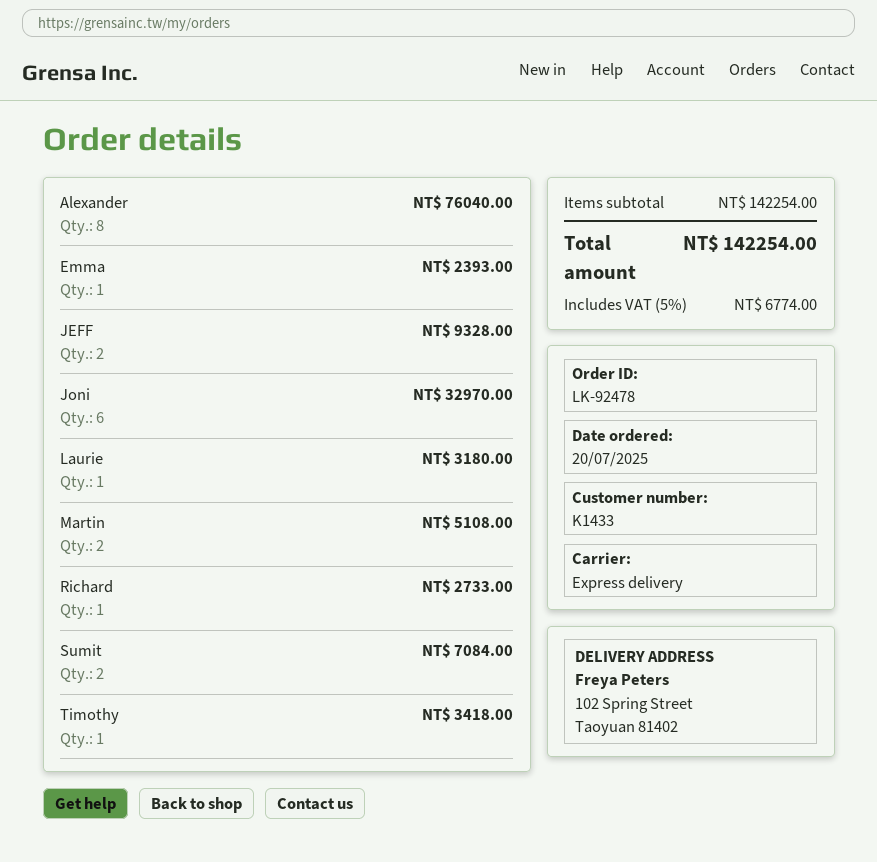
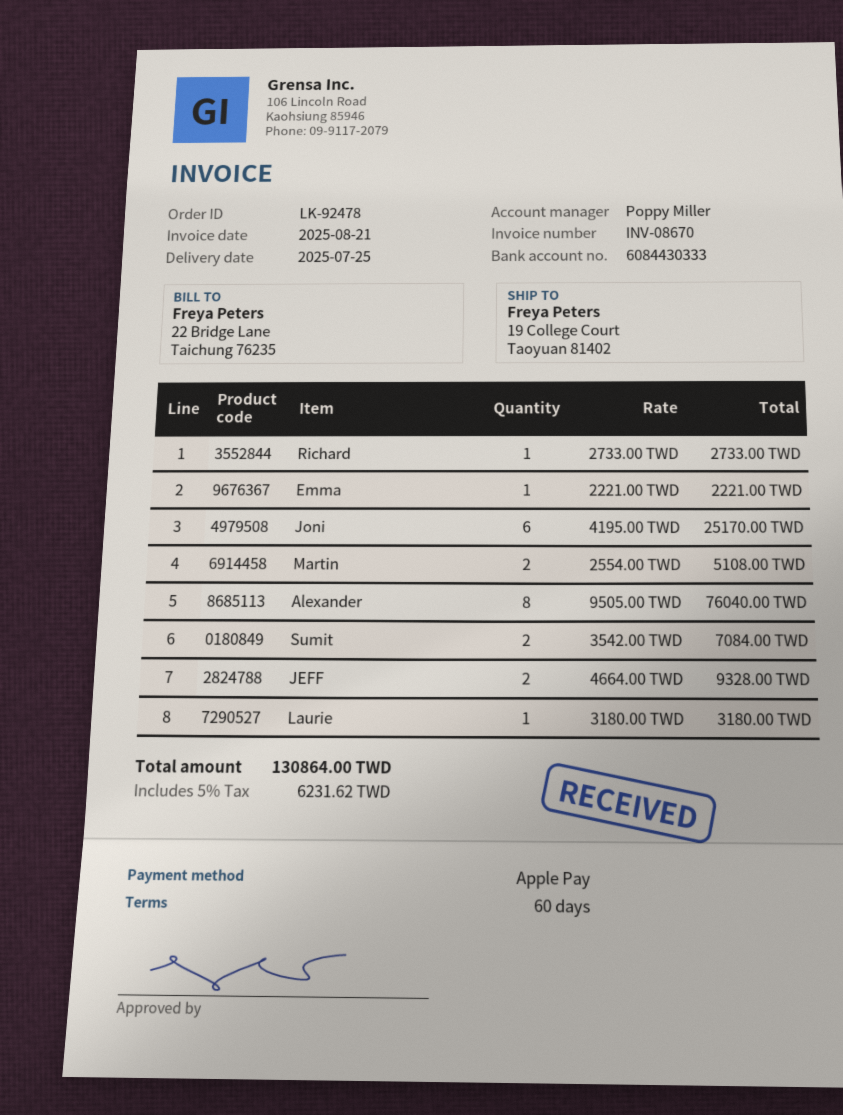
ship to: 102 Spring Street, Taoyuan 81402 -> 19 College Court, Taoyuan 81402
Emma: 1 for 2393.00 -> 1 for 2221.00
Joni: 6 for 32970.00 -> 6 for 25170.00
Timothy: 1 for 3418.00 -> none
tax: 5% = 6774.00 -> 5% = 6231.62
total: 142254.00 -> 130864.00

